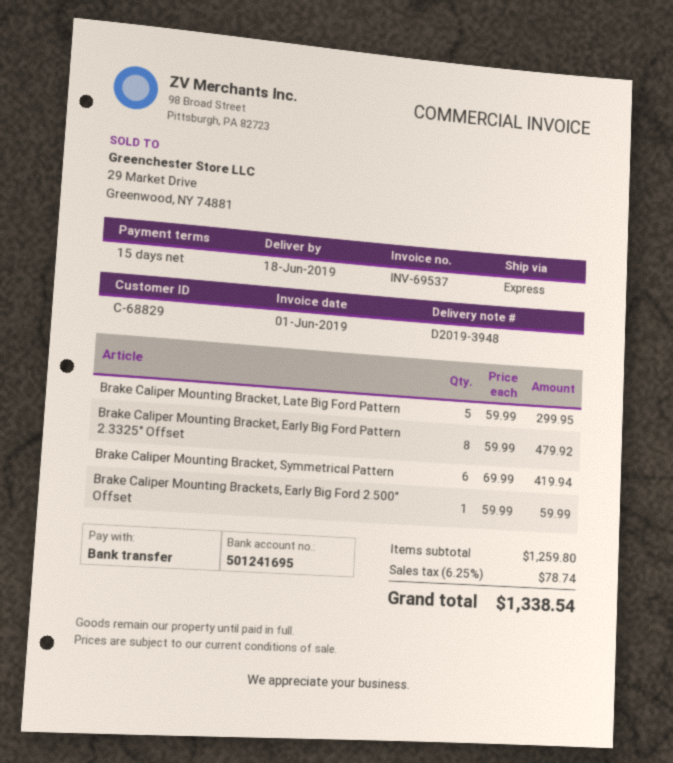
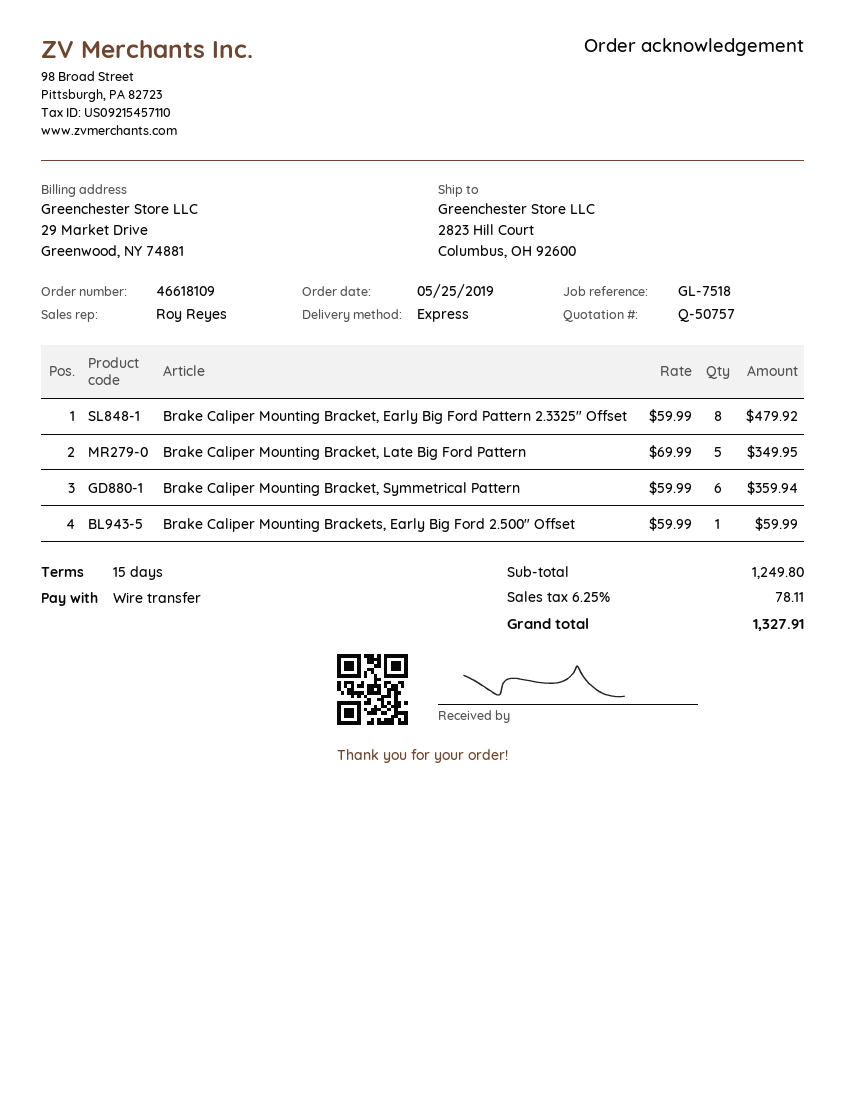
Brake Caliper Mounting Bracket, Late Big Ford Pattern: 5 x 59.99 = 299.95 -> 5 x 69.99 = 349.95
Brake Caliper Mounting Bracket, Symmetrical Pattern: 6 x 69.99 = 419.94 -> 6 x 59.99 = 359.94
subtotal: 1259.80 -> 1249.80
tax: 6.25% = 78.74 -> 6.25% = 78.11
total: 1338.54 -> 1327.91

